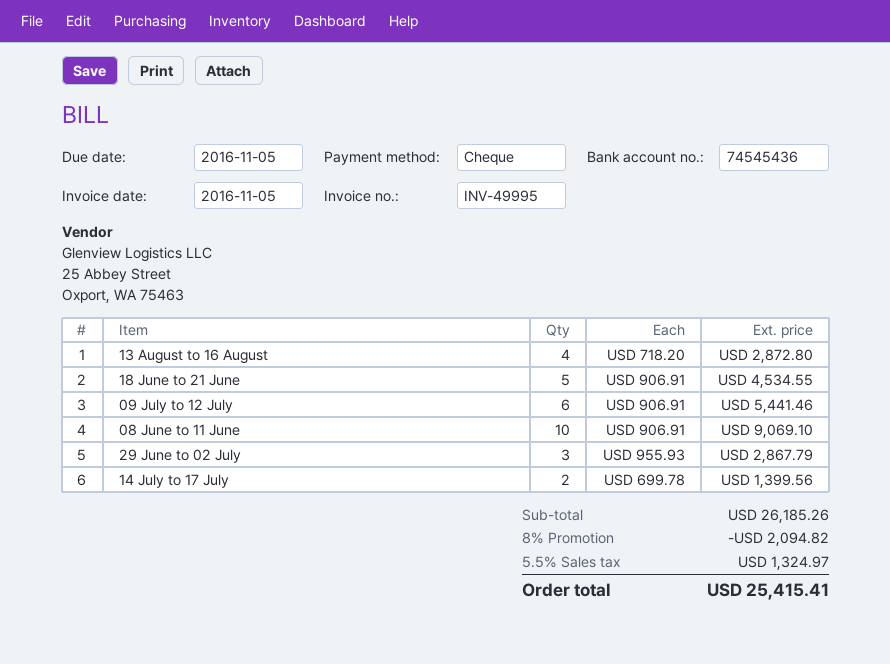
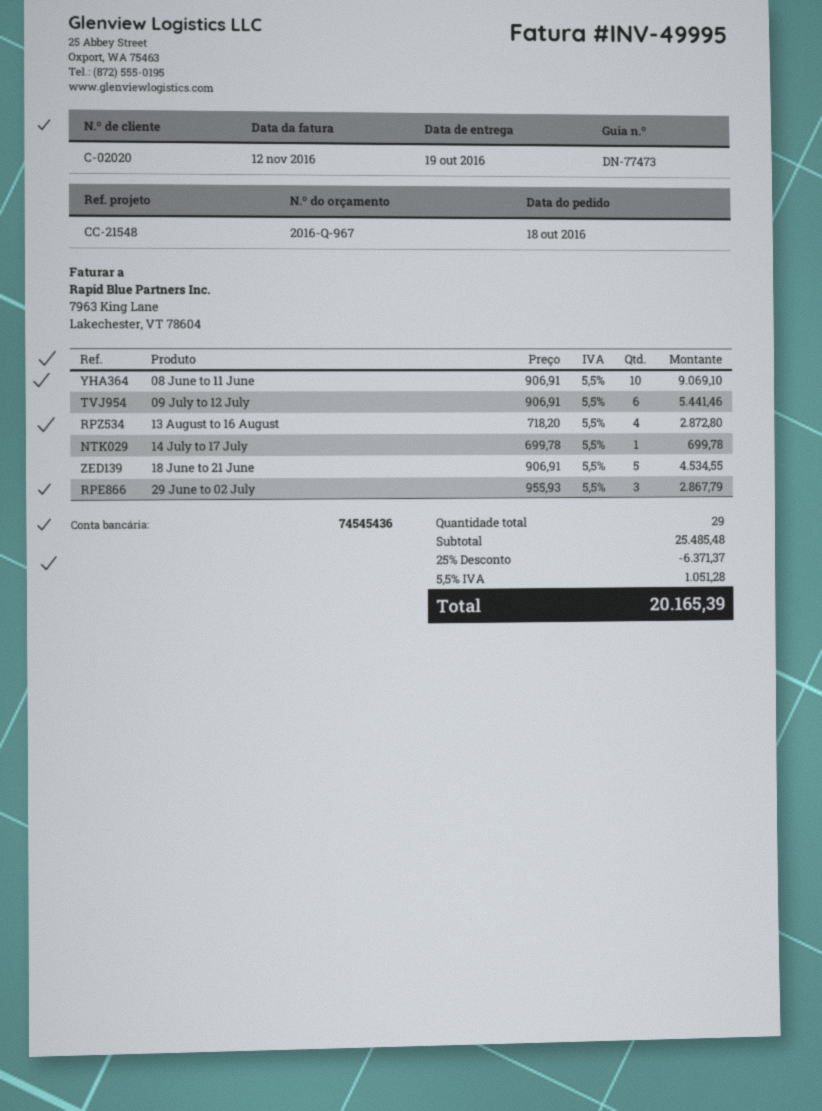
invoice date: 2016-11-05 -> 2016-11-12
14 July to 17 July: 2 x 699.78 = 1399.56 -> 1 x 699.78 = 699.78
subtotal: 26185.26 -> 25485.48
discount: 8% = 2094.82 -> 25% = 6371.37
tax: 5.5% = 1324.97 -> 5.5% = 1051.28
total: 25415.41 -> 20165.39

